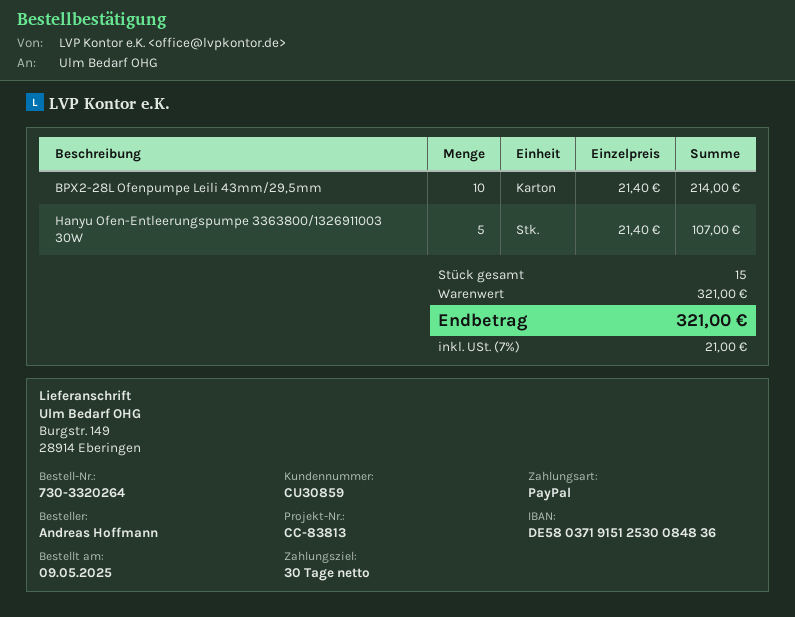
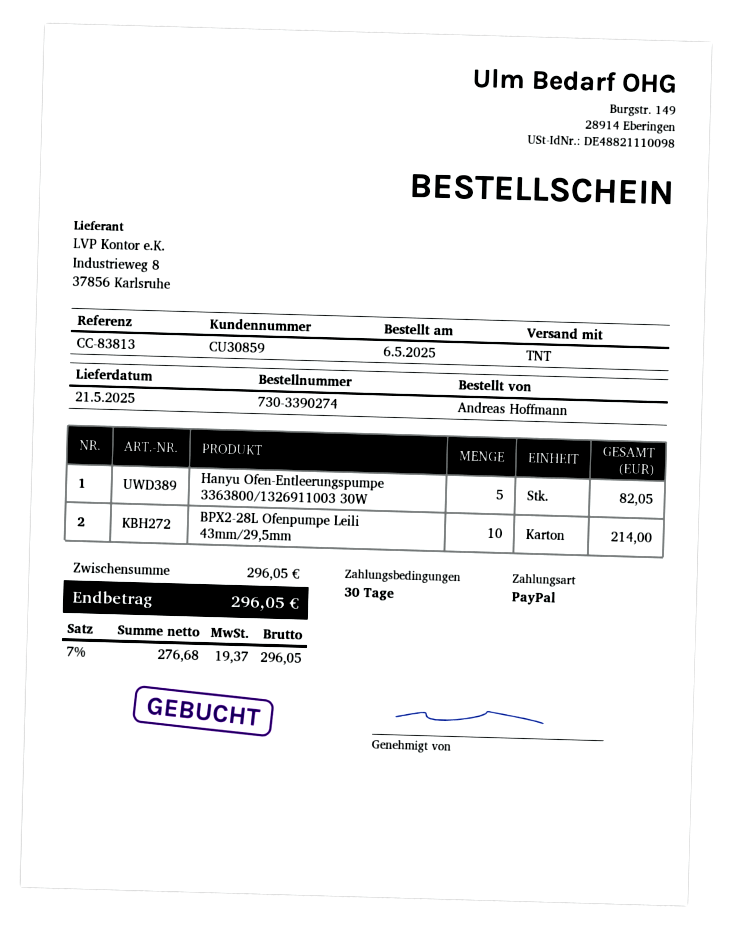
order number: 730-3320264 -> 730-3390274
order date: 2025-05-09 -> 2025-05-06
Hanyu Ofen-Entleerungspumpe 3363800/1326911003 30W: 5 for 107.00 -> 5 for 82.05
subtotal: 321.00 -> 296.05
tax: 7% = 21.00 -> 7% = 19.37
total: 321.00 -> 296.05

